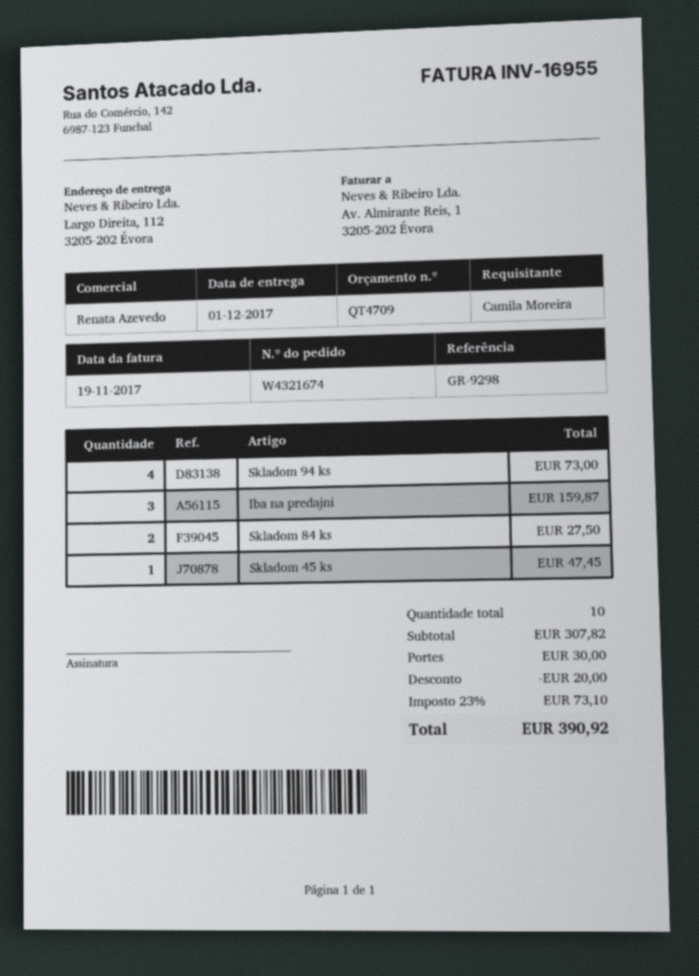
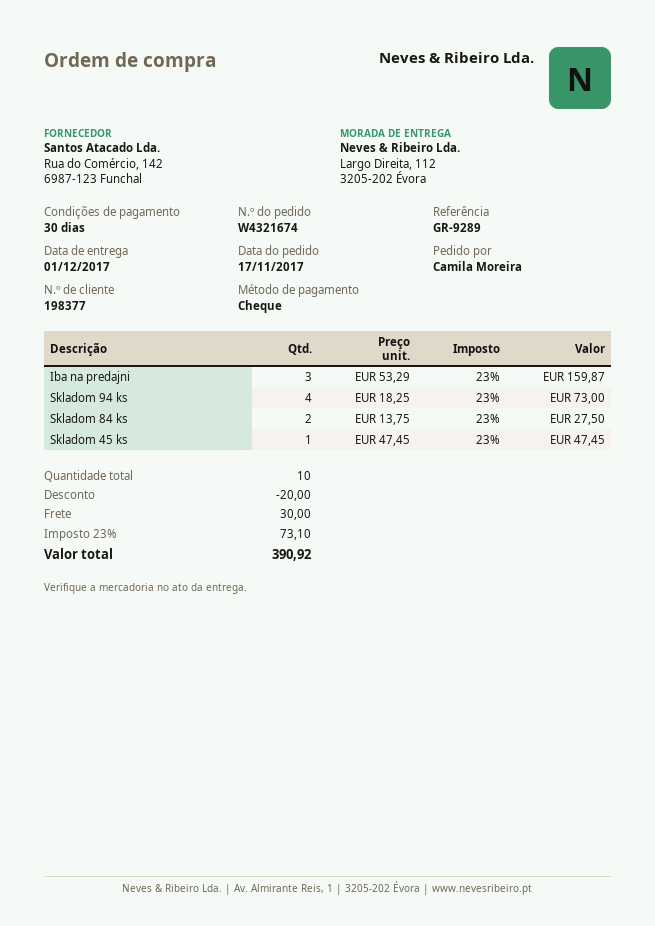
reference: GR-9298 -> GR-9289

